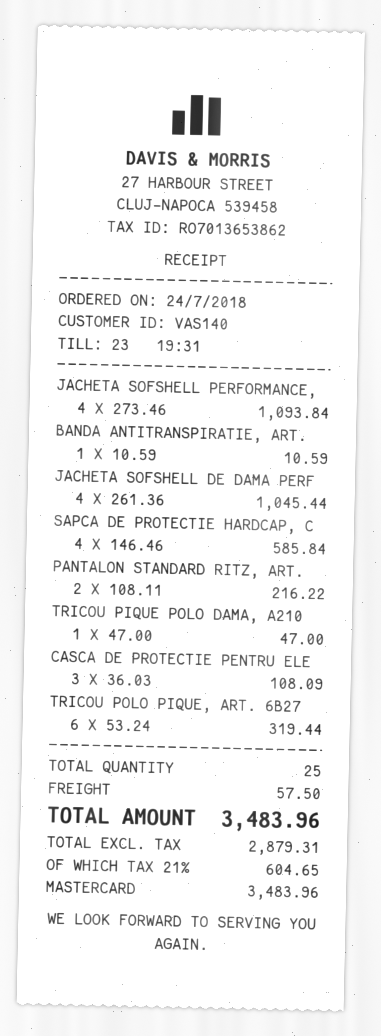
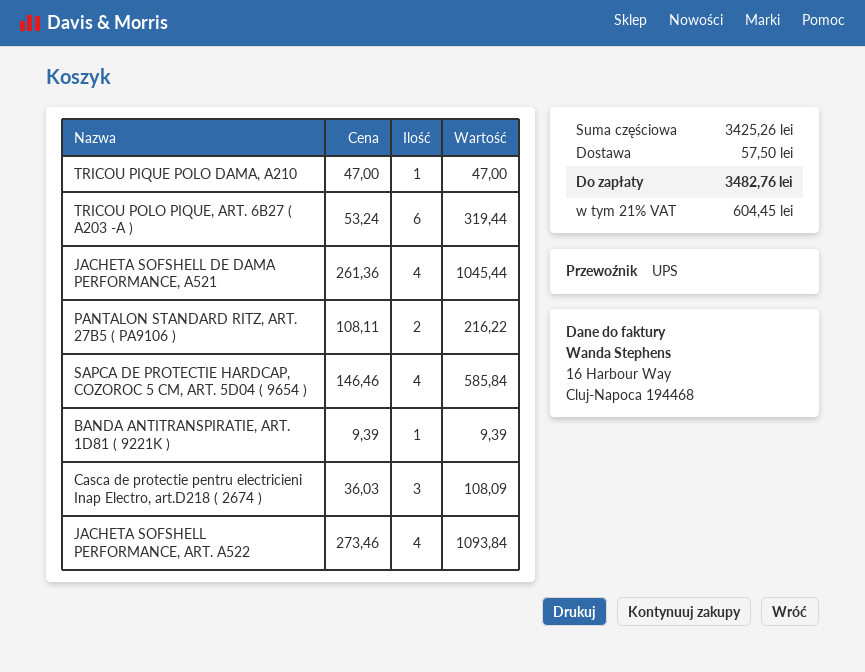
BANDA ANTITRANSPIRATIE, ART.: 1 x 10.59 = 10.59 -> 1 x 9.39 = 9.39
tax: 21% = 604.65 -> 21% = 604.45
total: 3483.96 -> 3482.76

